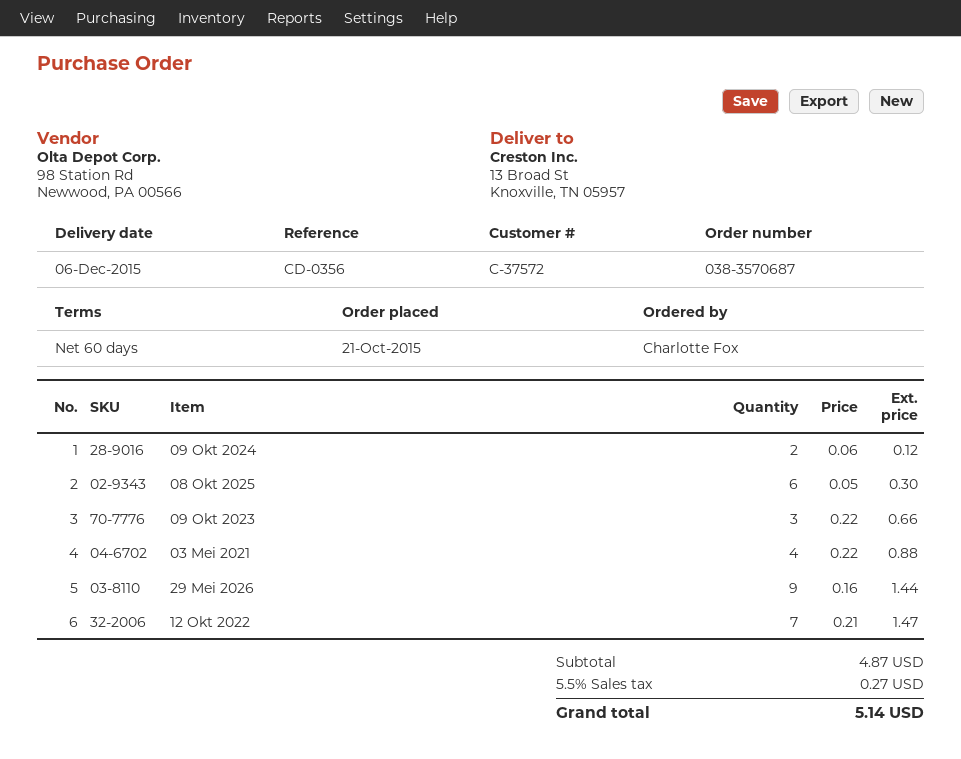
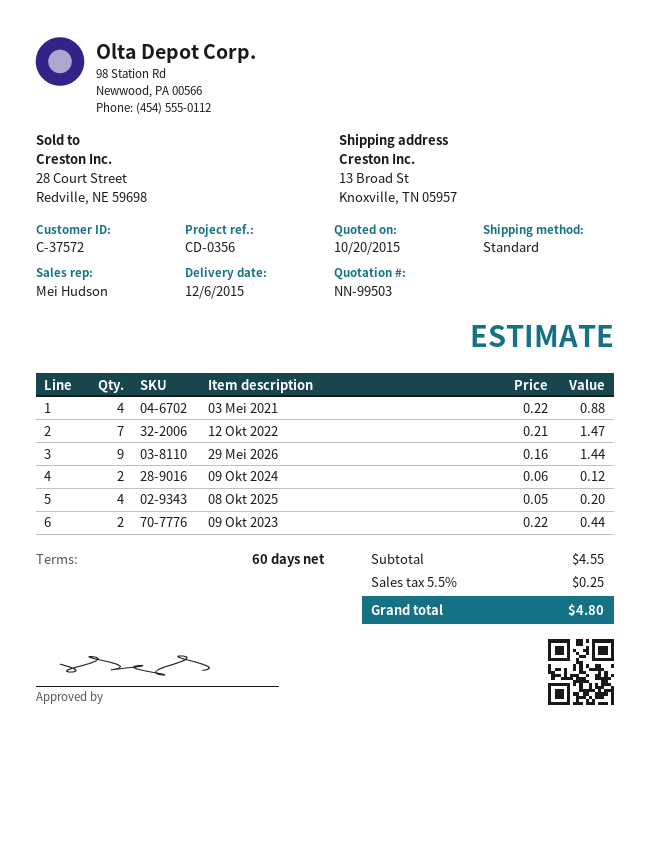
08 Okt 2025: 6 x 0.05 = 0.30 -> 4 x 0.05 = 0.20
09 Okt 2023: 3 x 0.22 = 0.66 -> 2 x 0.22 = 0.44
subtotal: 4.87 -> 4.55
tax: 5.5% = 0.27 -> 5.5% = 0.25
total: 5.14 -> 4.80

